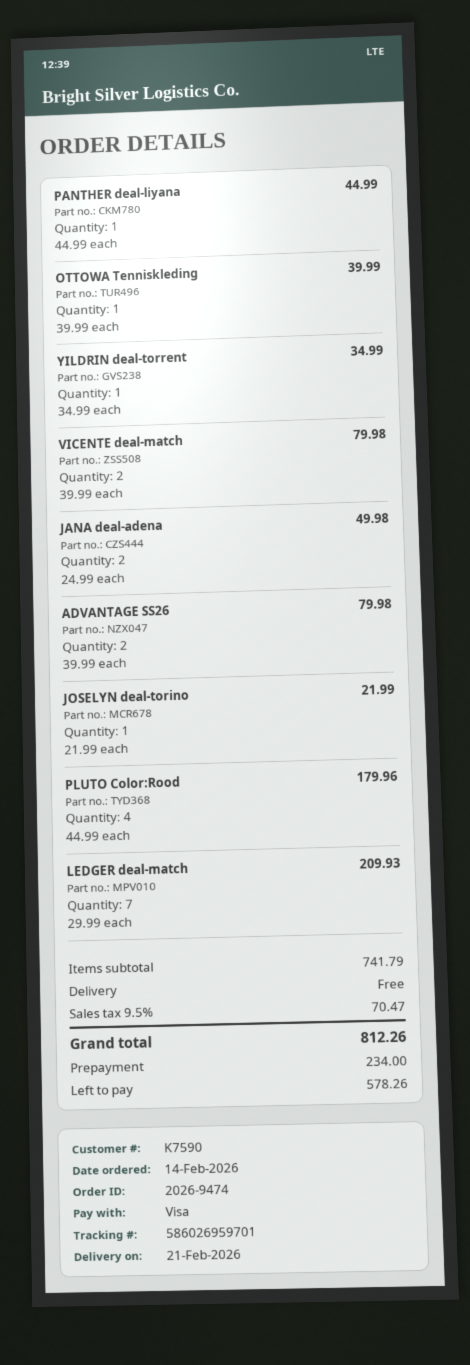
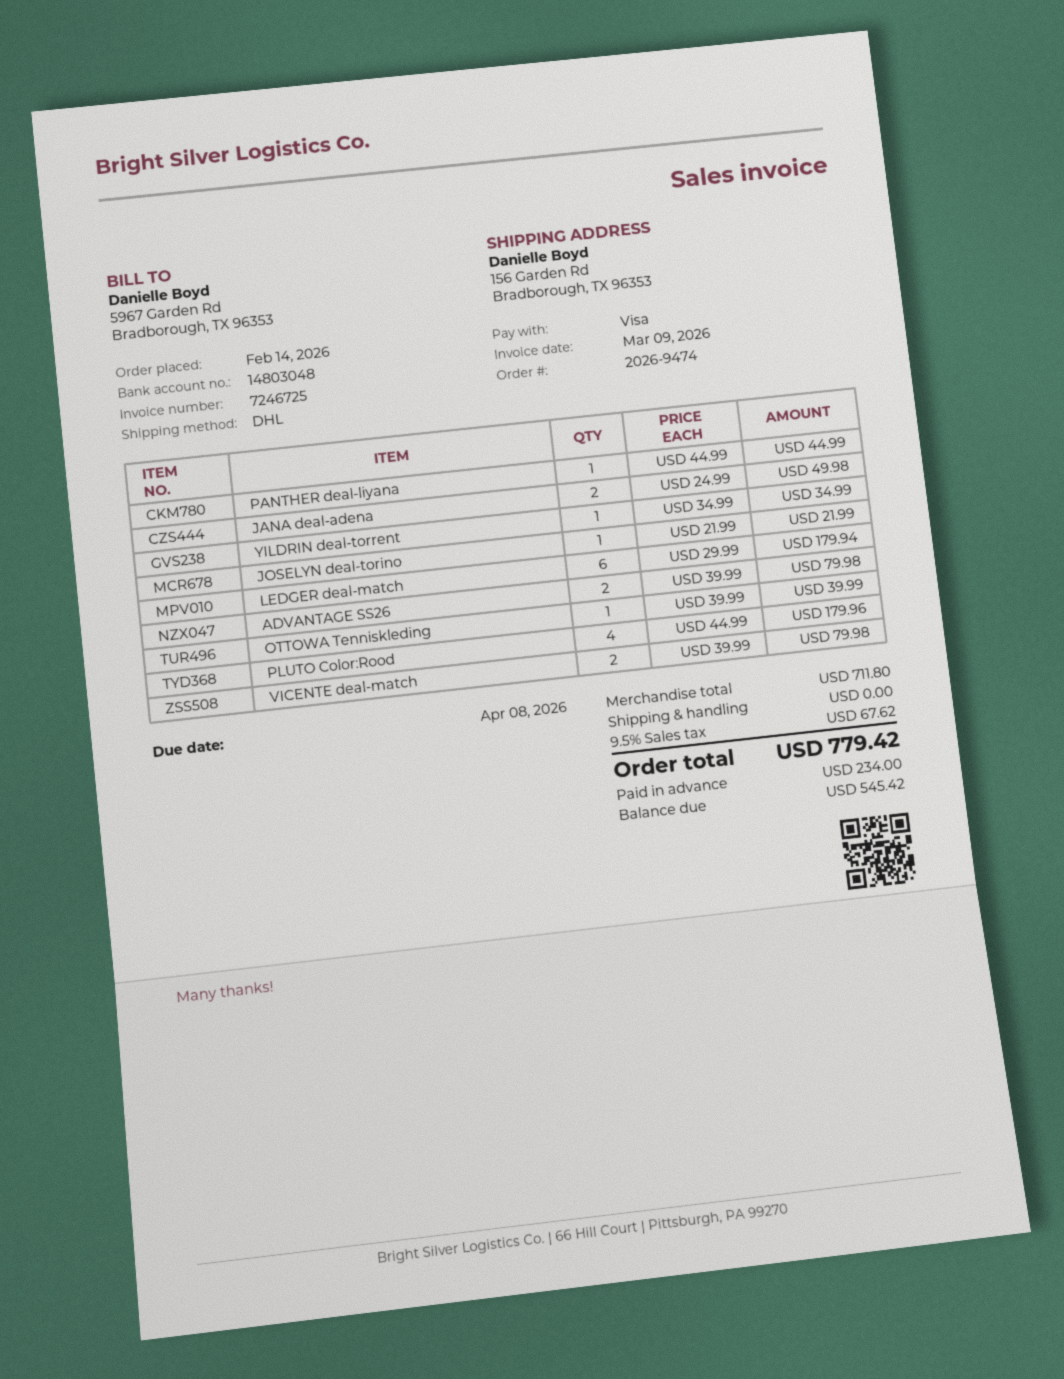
LEDGER deal-match: 7 x 29.99 = 209.93 -> 6 x 29.99 = 179.94
subtotal: 741.79 -> 711.80
tax: 9.5% = 70.47 -> 9.5% = 67.62
total: 812.26 -> 779.42
balance: 578.26 -> 545.42

